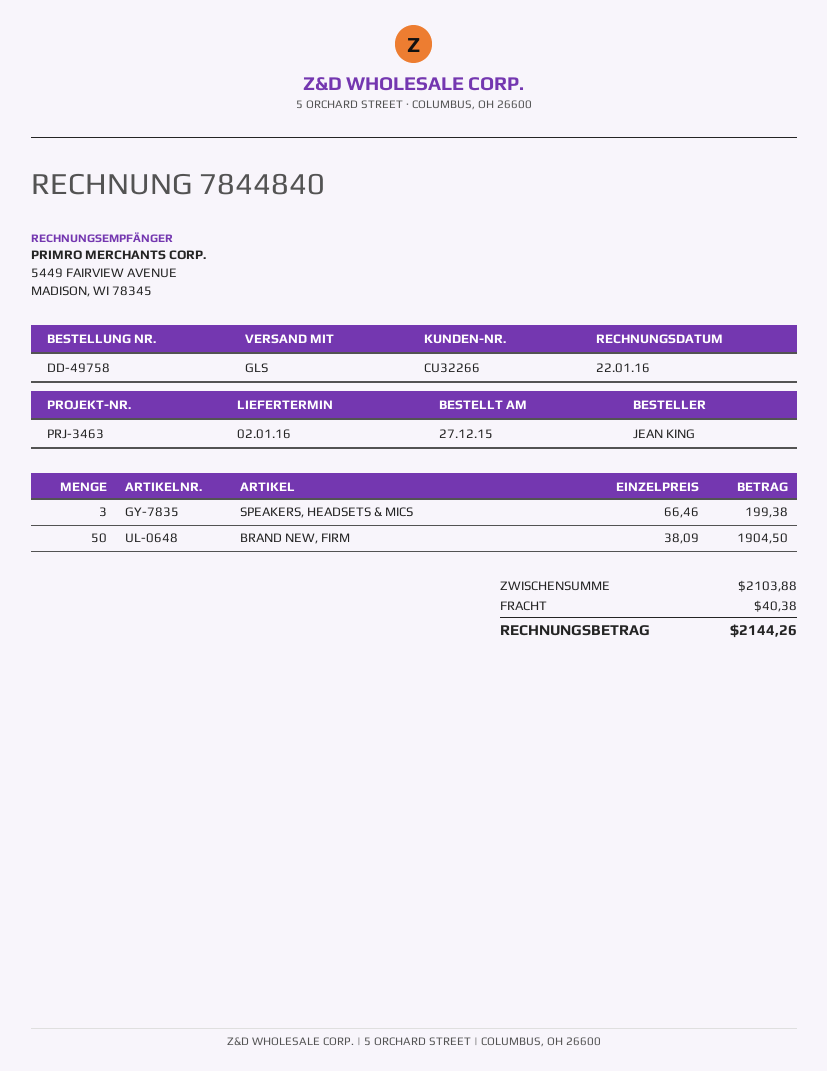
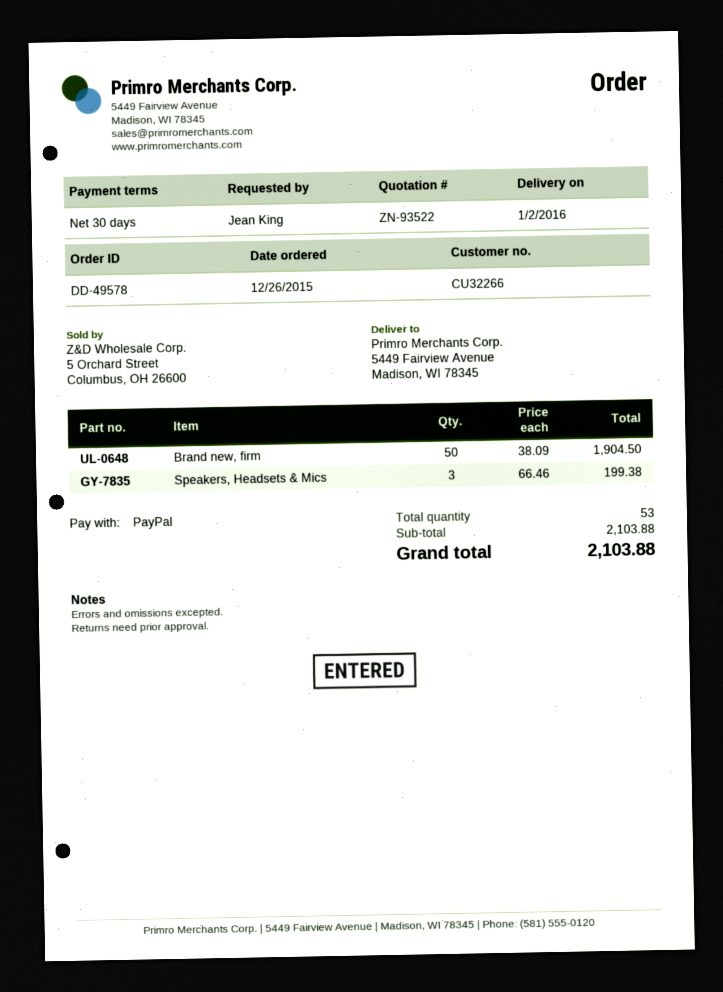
order number: DD-49758 -> DD-49578
order date: 2015-12-27 -> 2015-12-26
shipping: 40.38 -> none
total: 2144.26 -> 2103.88

